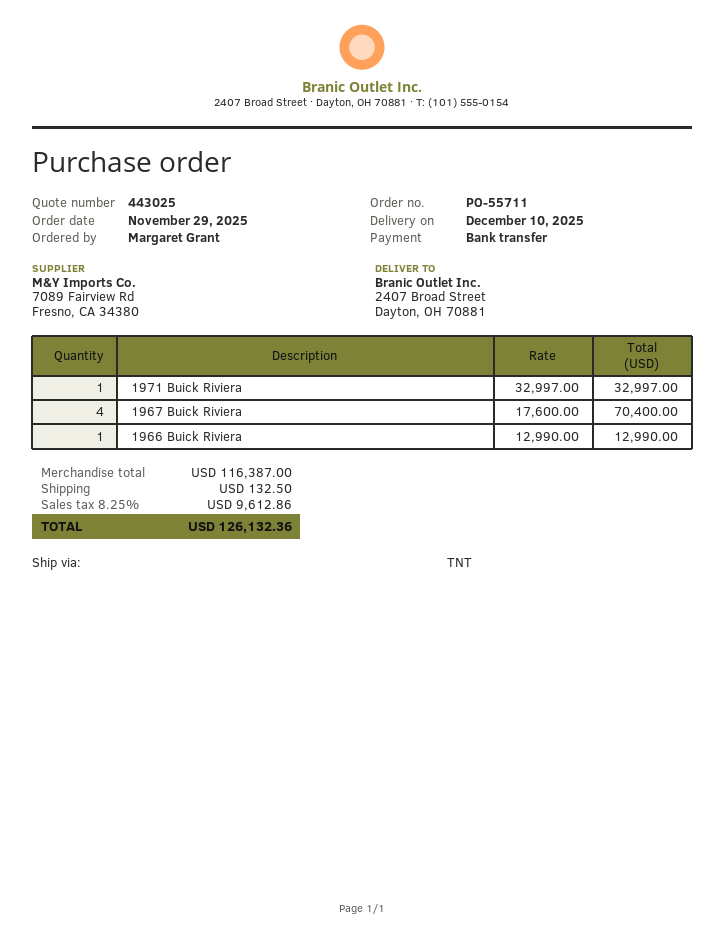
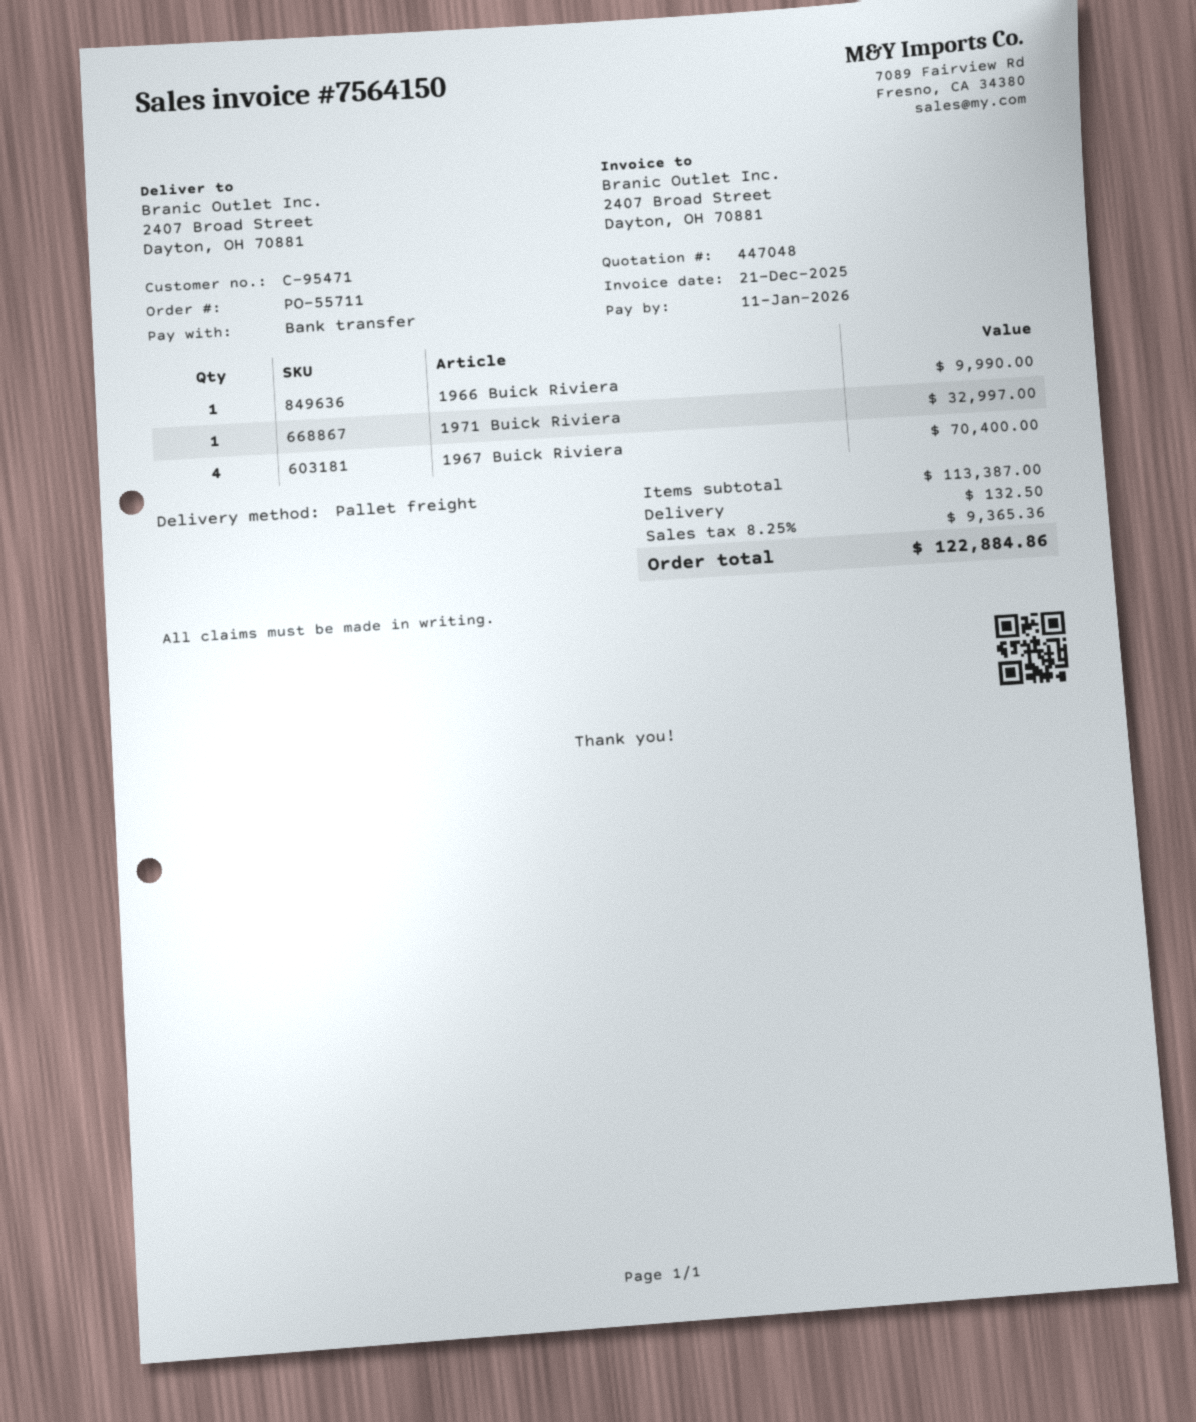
quote number: 443025 -> 447048
shipping method: TNT -> pallet freight
1966 Buick Riviera: 1 for 12990.00 -> 1 for 9990.00
subtotal: 116387.00 -> 113387.00
tax: 8.25% = 9612.86 -> 8.25% = 9365.36
total: 126132.36 -> 122884.86

